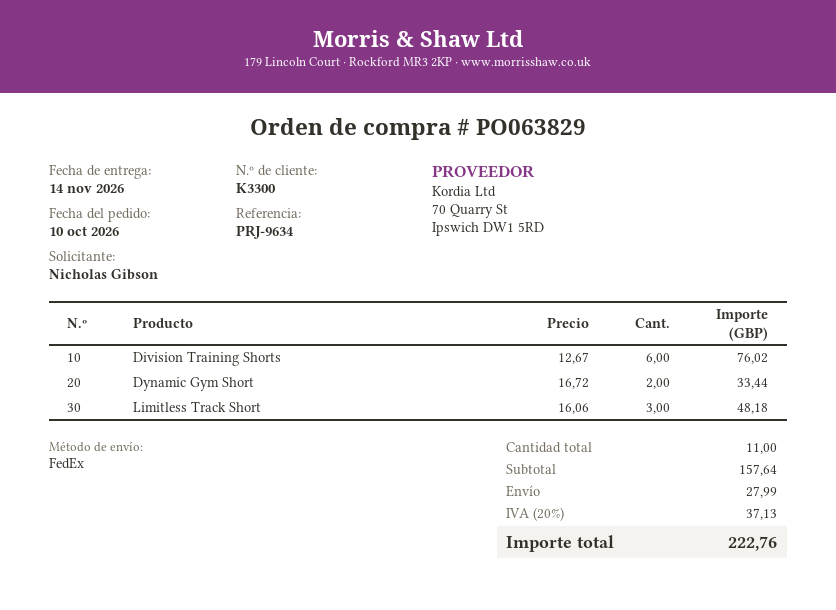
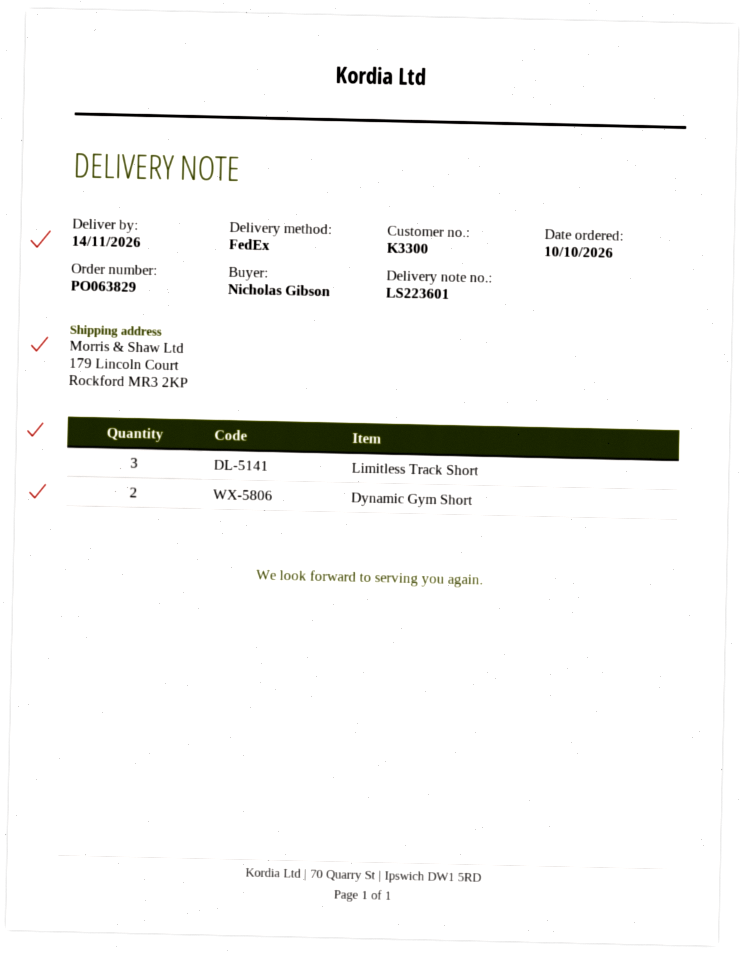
Division Training Shorts: 6 -> none

